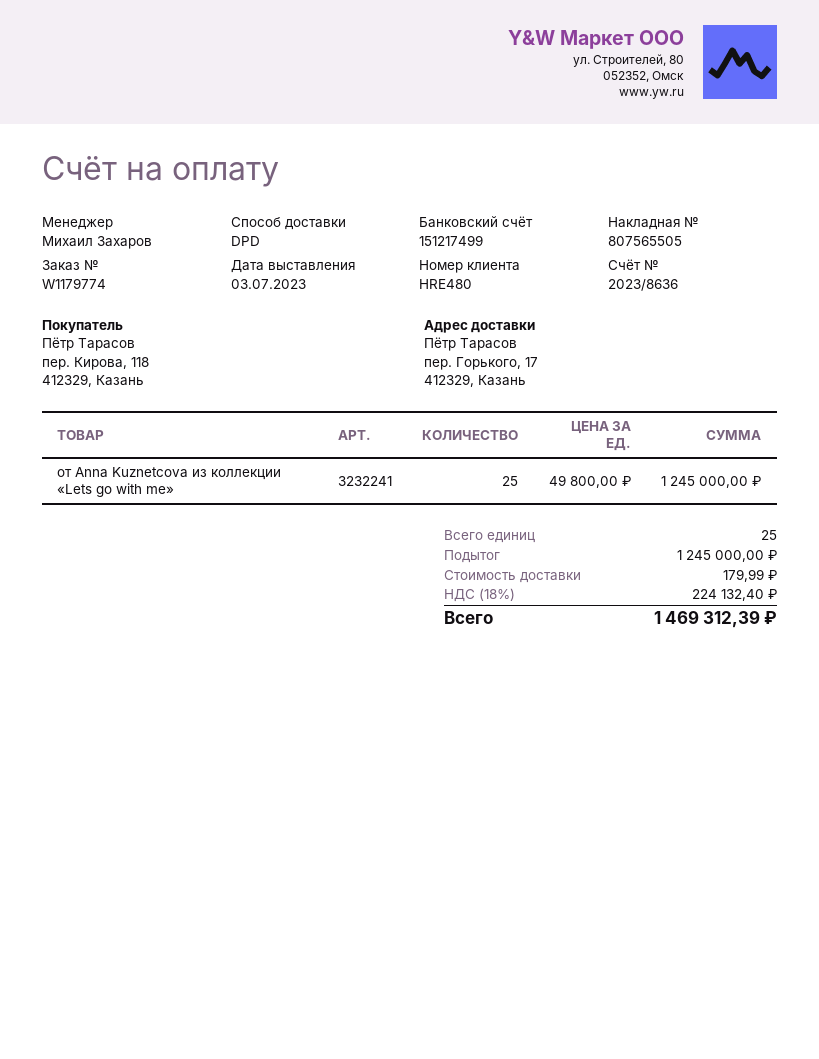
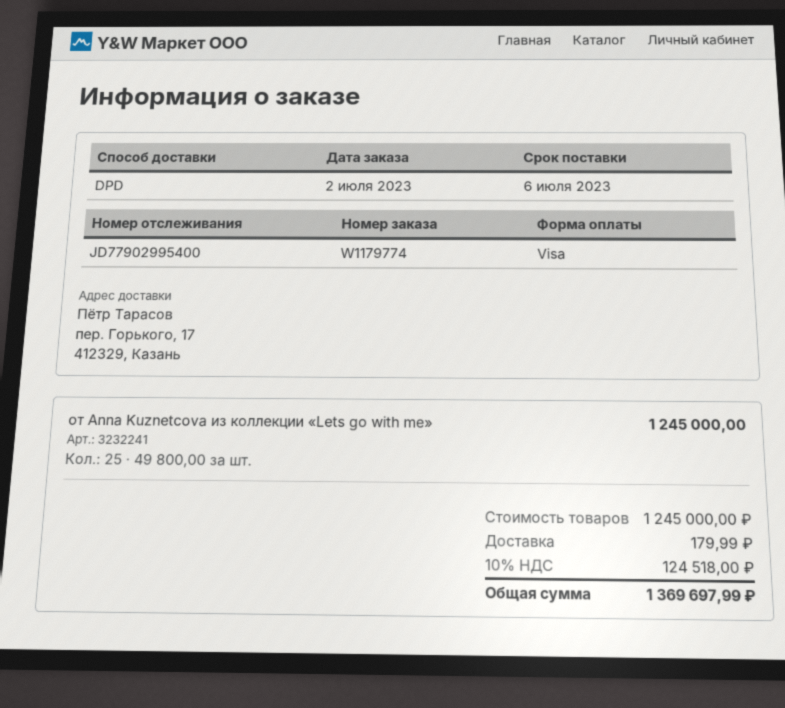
tax: 18% = 224132.40 -> 10% = 124518.00
total: 1469312.39 -> 1369697.99

